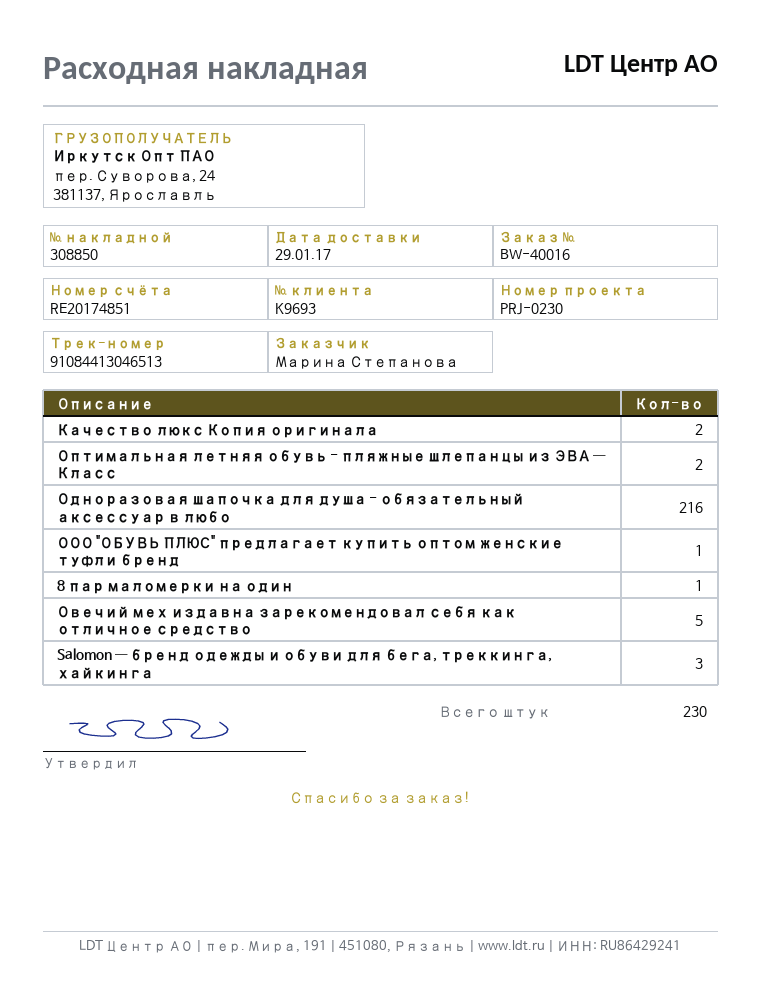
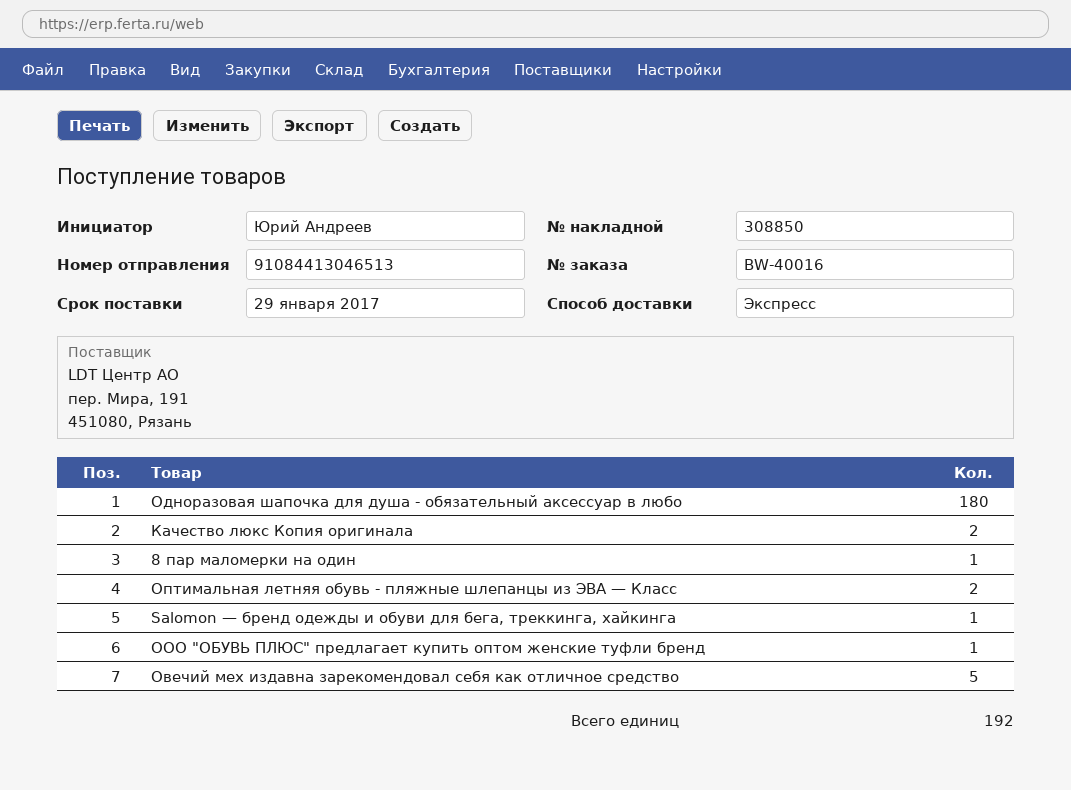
ordered by: Марина Степанова -> Юрий Андреев
Одноразовая шапочка для душа - обязательный аксессуар в любо: 216 -> 180
Salomon — бренд одежды и обуви для бега, треккинга, хайкинга: 3 -> 1
total quantity: 230 -> 192

